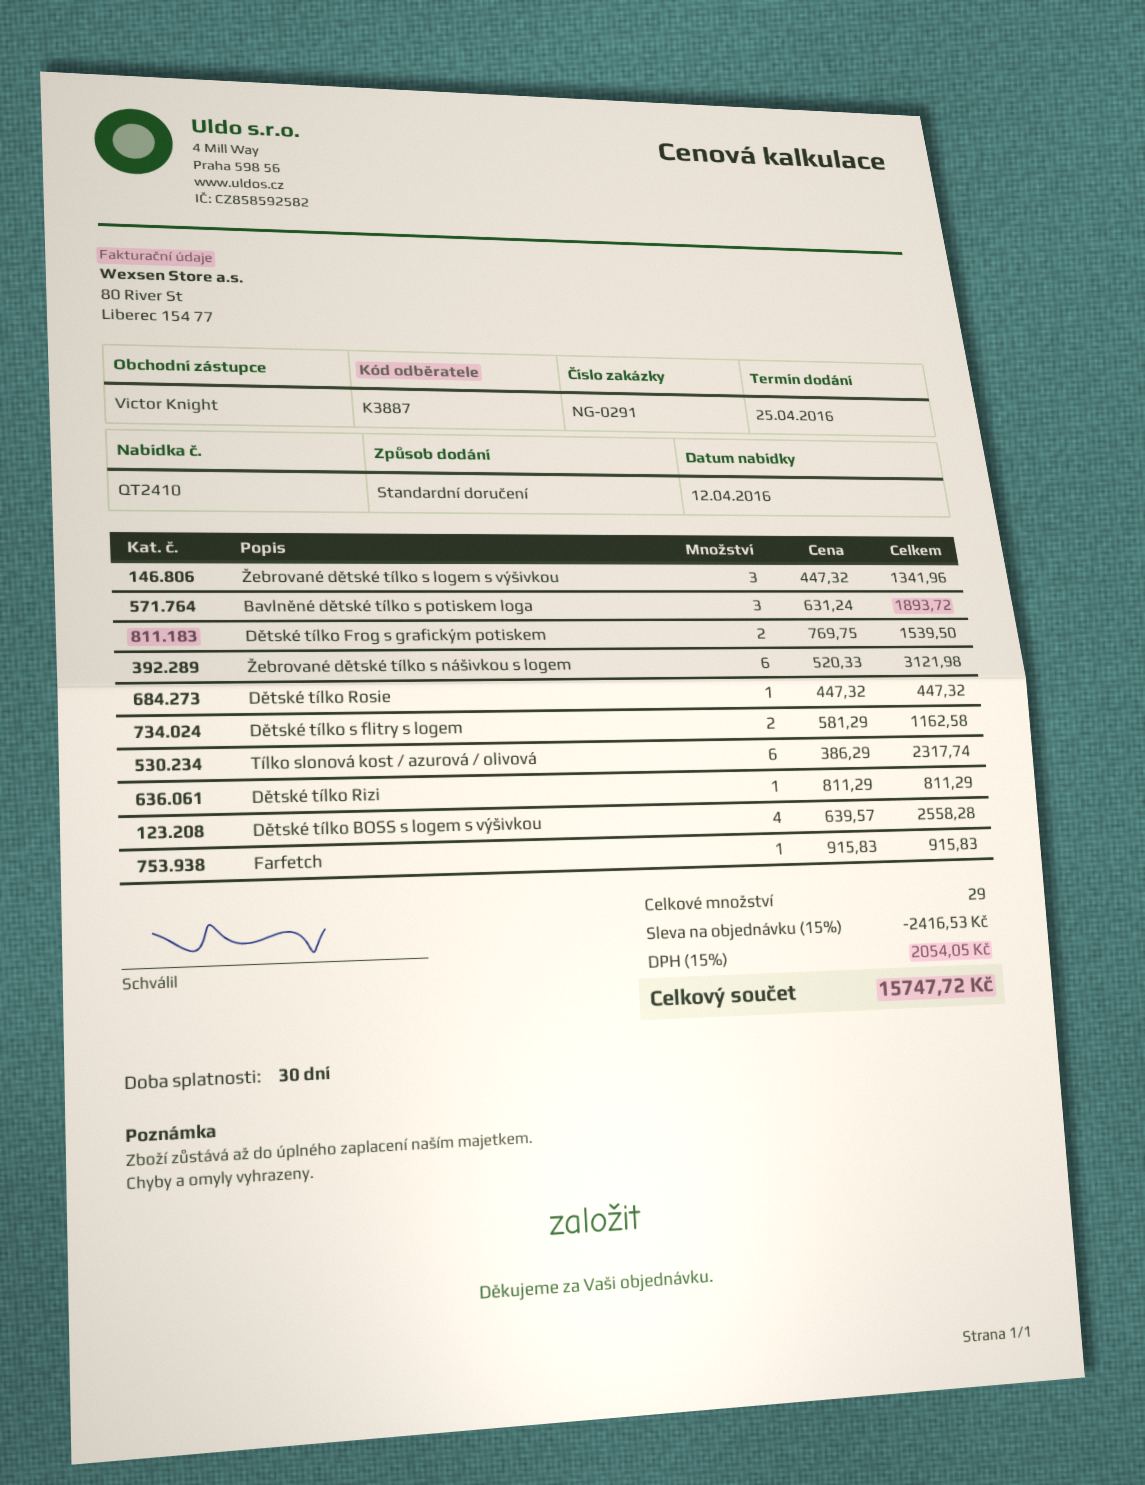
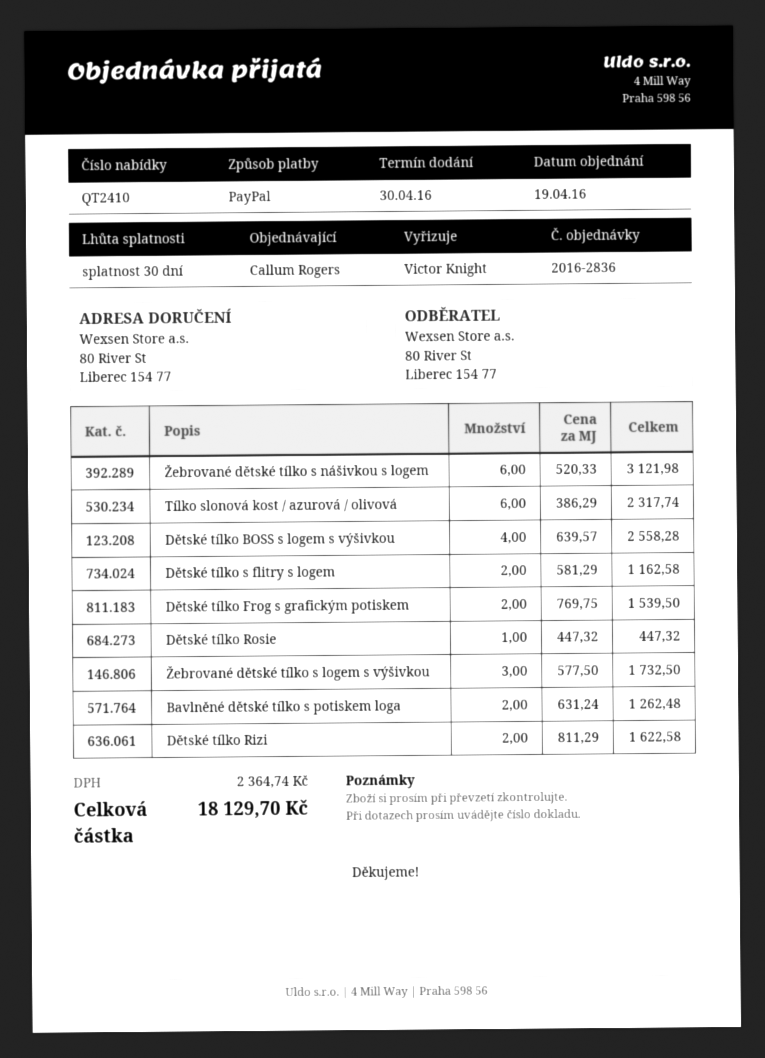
delivery date: 2016-04-25 -> 2016-04-30
Žebrované dětské tílko s logem s výšivkou: 3 x 447.32 = 1341.96 -> 3 x 577.50 = 1732.50
Bavlněné dětské tílko s potiskem loga: 3 x 631.24 = 1893.72 -> 2 x 631.24 = 1262.48
Dětské tílko Rizi: 1 x 811.29 = 811.29 -> 2 x 811.29 = 1622.58
Farfetch: 1 x 915.83 = 915.83 -> none
discount: 15% = 2416.53 -> none
tax: 2054.05 -> 2364.74
total: 15747.72 -> 18129.70

